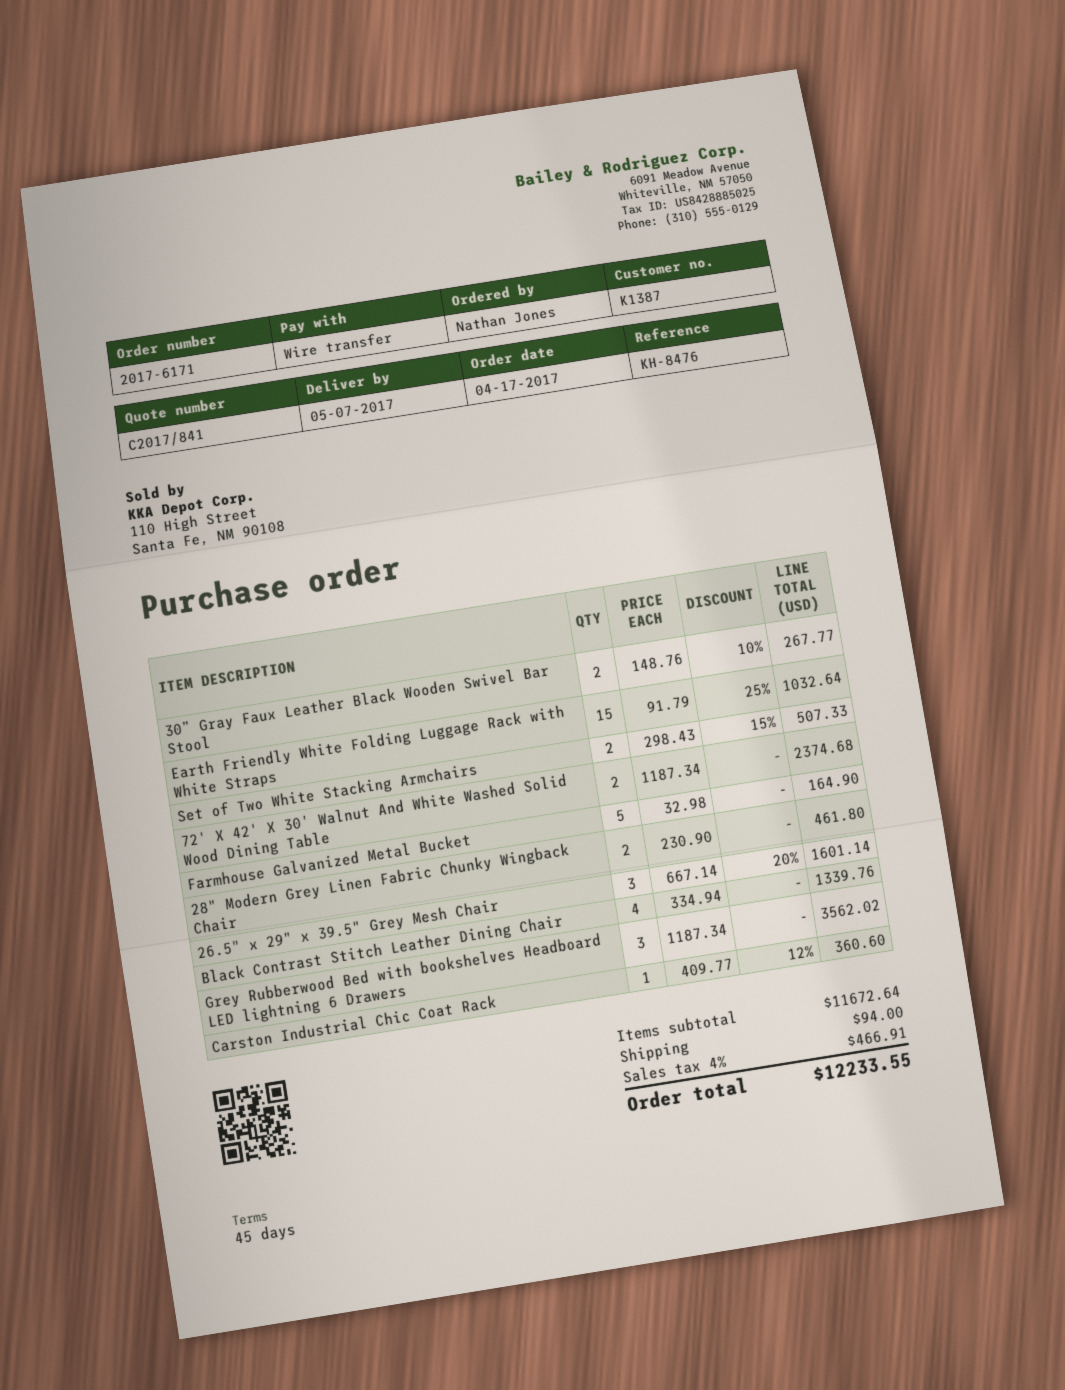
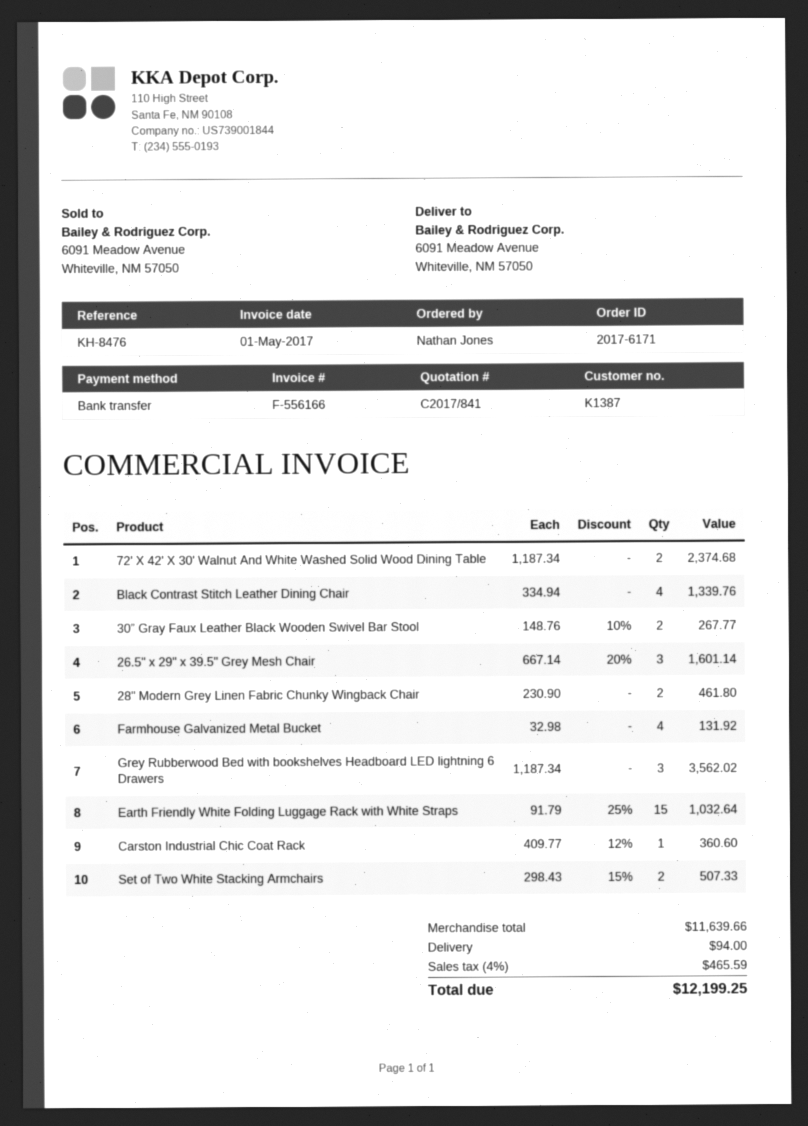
Farmhouse Galvanized Metal Bucket: 5 x 32.98 = 164.90 -> 4 x 32.98 = 131.92
subtotal: 11672.64 -> 11639.66
tax: 4% = 466.91 -> 4% = 465.59
total: 12233.55 -> 12199.25

